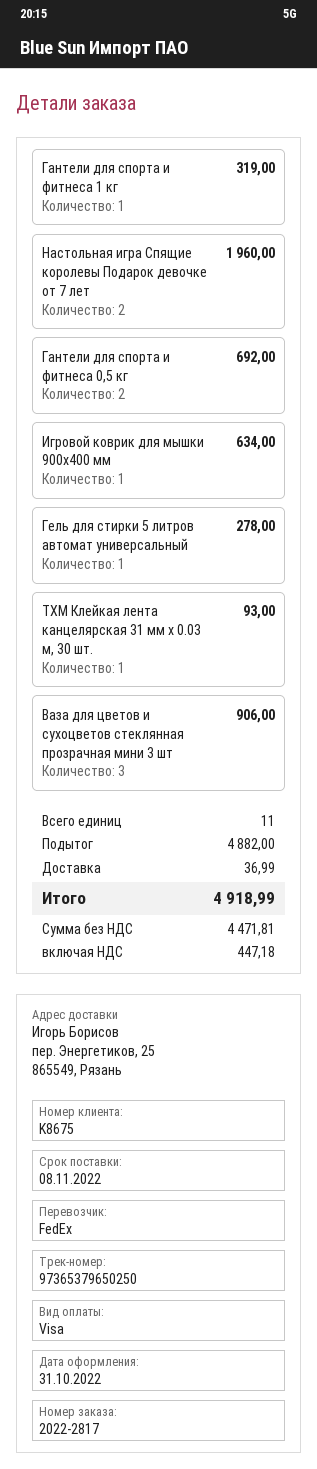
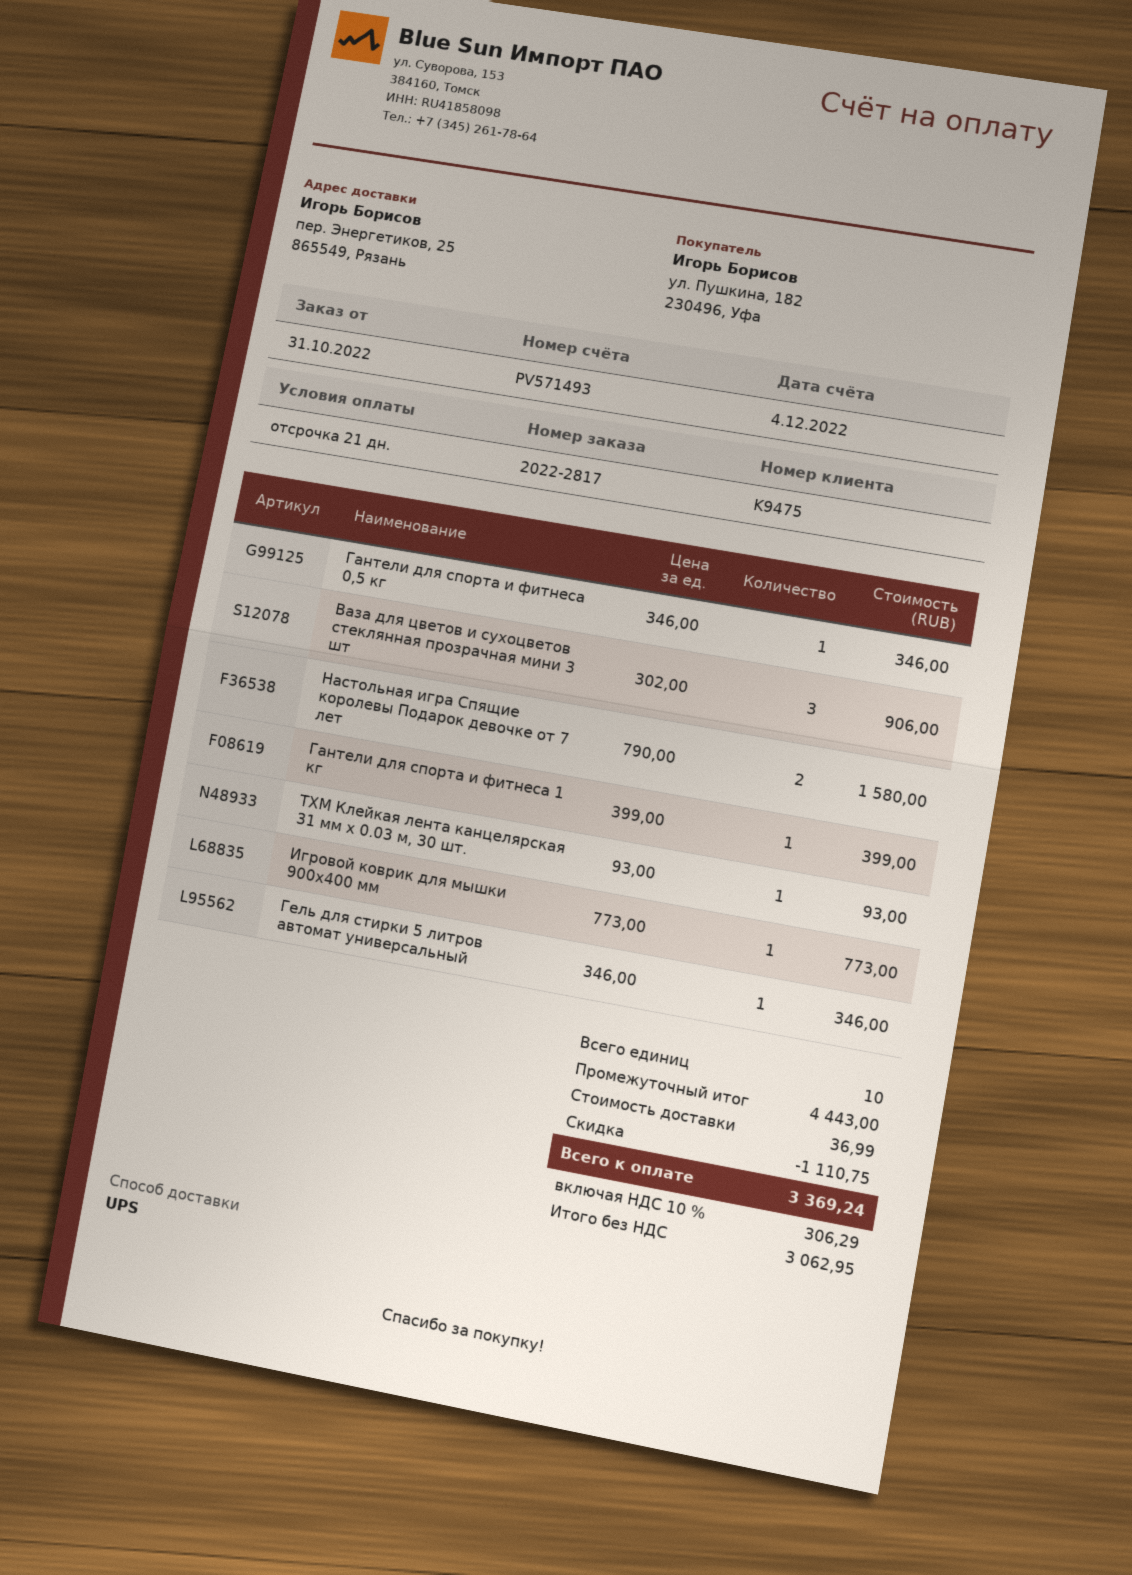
customer number: K8675 -> K9475
shipping method: FedEx -> UPS
Гантели для спорта и фитнеса 1 кг: 1 for 319.00 -> 1 for 399.00
Настольная игра Спящие королевы Подарок девочке от 7 лет: 2 for 1960.00 -> 2 for 1580.00
Гантели для спорта и фитнеса 0,5 кг: 2 for 692.00 -> 1 for 346.00
Игровой коврик для мышки 900х400 мм: 1 for 634.00 -> 1 for 773.00
Гель для стирки 5 литров автомат универсальный: 1 for 278.00 -> 1 for 346.00
total quantity: 11 -> 10
subtotal: 4882.00 -> 4443.00
discount: none -> 1110.75
net: 4471.81 -> 3062.95
tax: 447.18 -> 306.29
total: 4918.99 -> 3369.24

